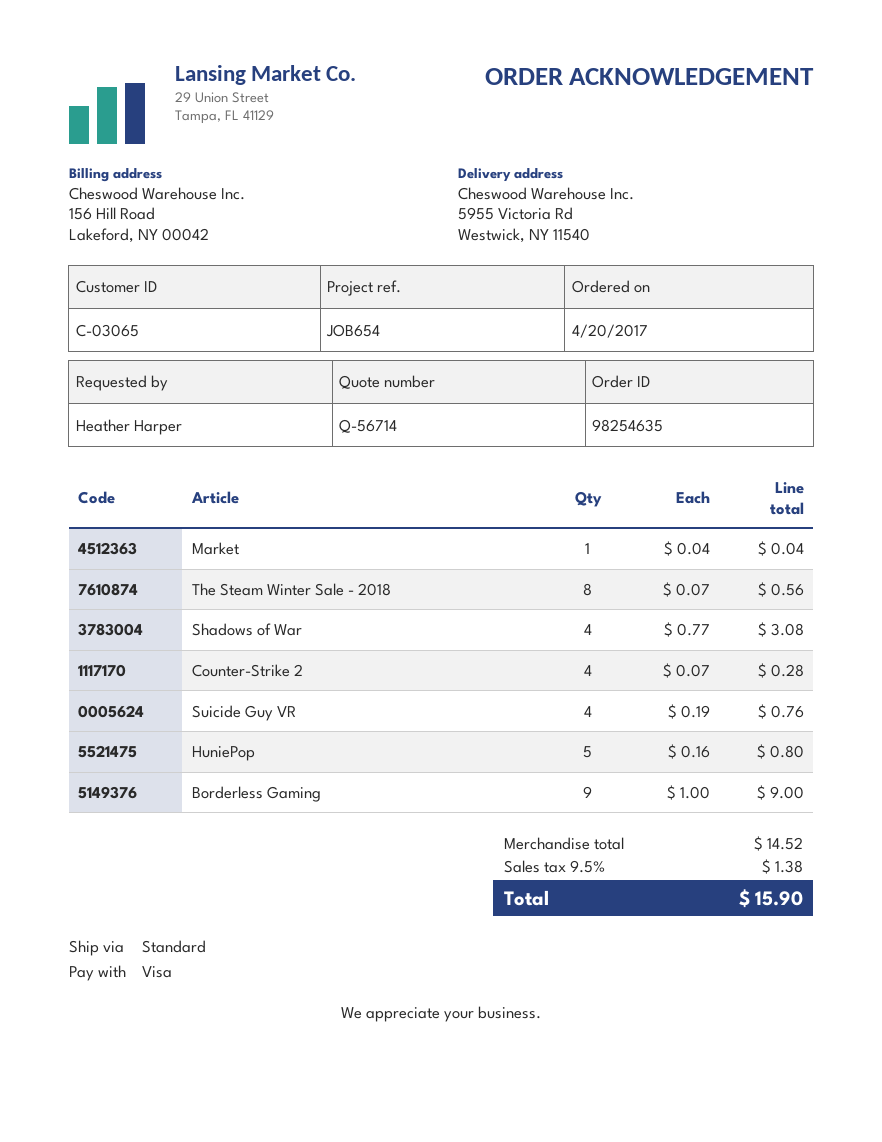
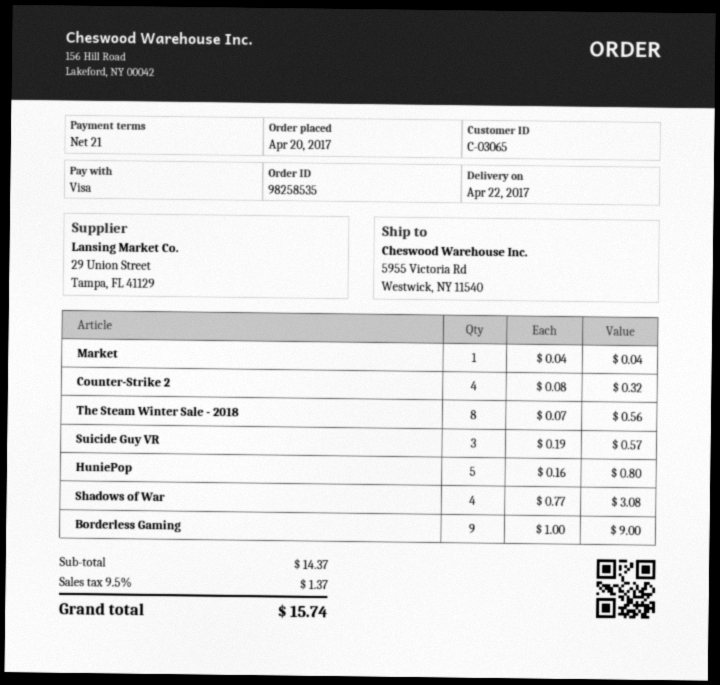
order number: 98254635 -> 98258535
Counter-Strike 2: 4 x 0.07 = 0.28 -> 4 x 0.08 = 0.32
Suicide Guy VR: 4 x 0.19 = 0.76 -> 3 x 0.19 = 0.57
subtotal: 14.52 -> 14.37
tax: 9.5% = 1.38 -> 9.5% = 1.37
total: 15.90 -> 15.74

